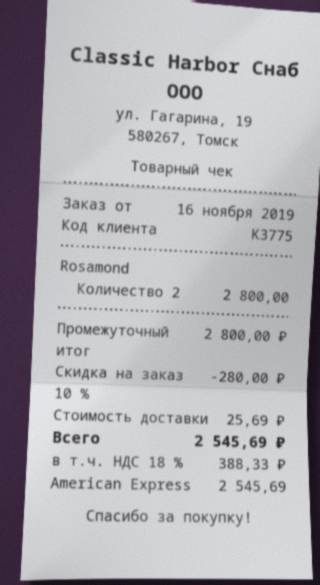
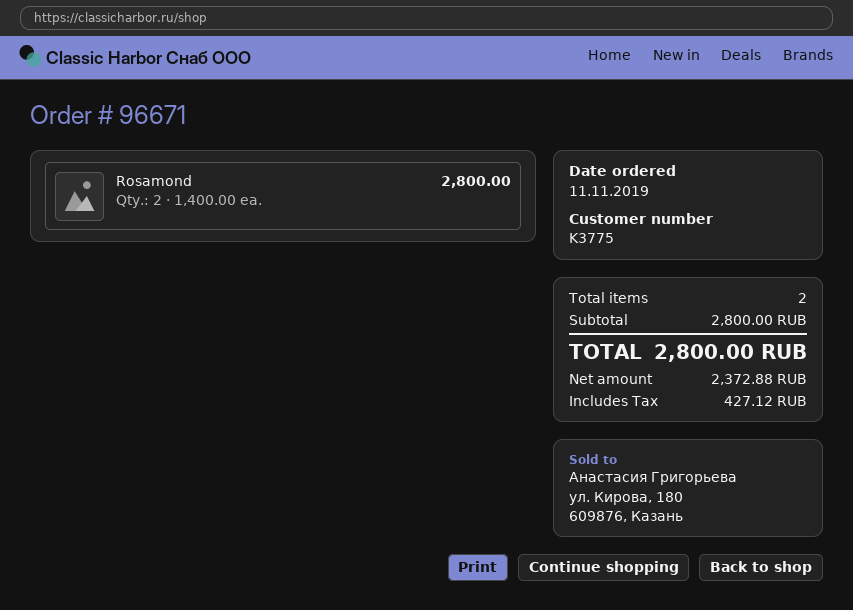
order date: 2019-11-16 -> 2019-11-11
discount: 10% = 280.00 -> none
shipping: 25.69 -> none
tax: 388.33 -> 427.12
total: 2545.69 -> 2800.00

